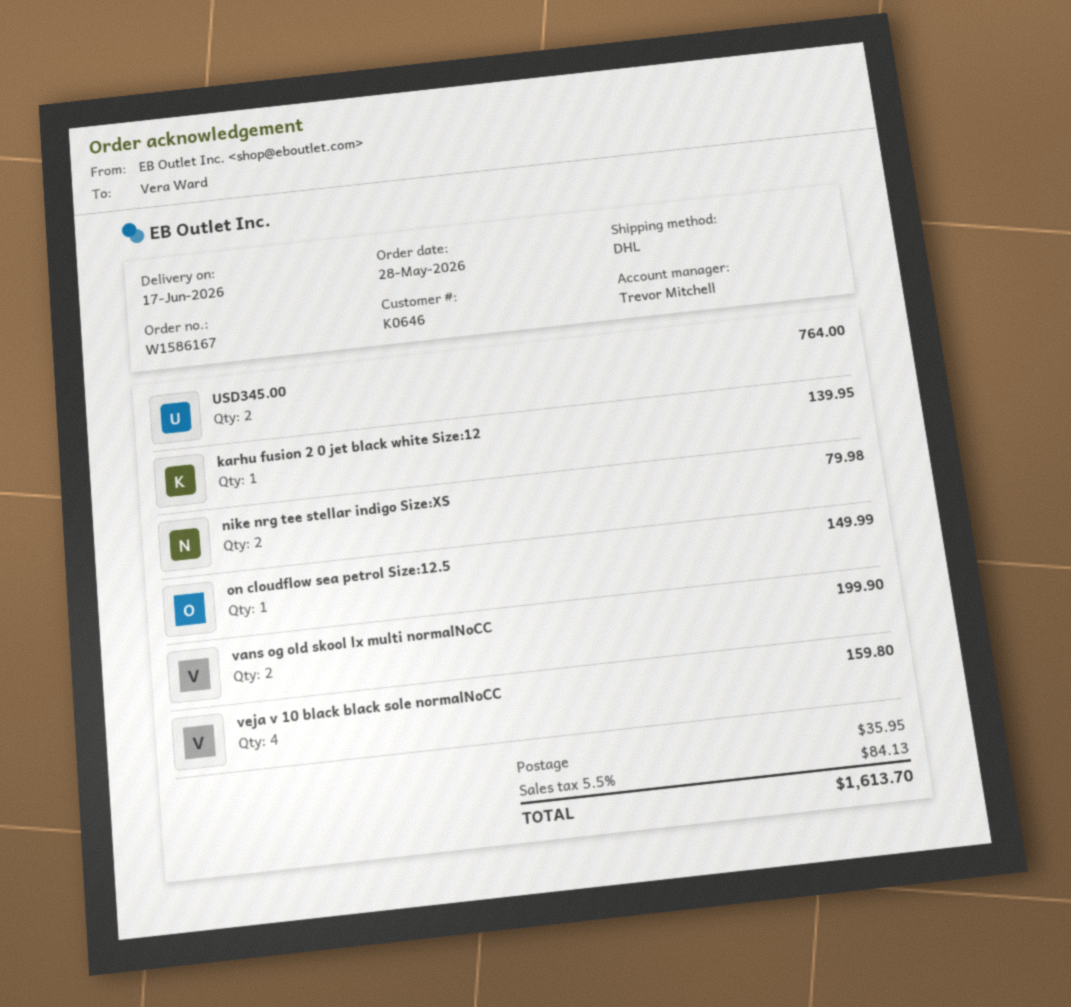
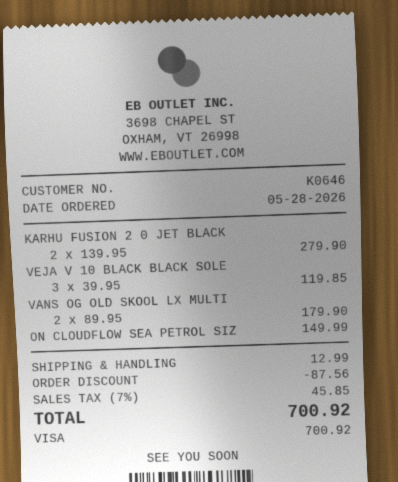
USD345.00: 2 for 764.00 -> none
karhu fusion 2 0 jet black white Size:12: 1 for 139.95 -> 2 for 279.90
nike nrg tee stellar indigo Size:XS: 2 for 79.98 -> none
vans og old skool lx multi normalNoCC: 2 for 199.90 -> 2 for 179.90
veja v 10 black black sole normalNoCC: 4 for 159.80 -> 3 for 119.85
discount: none -> 87.56
shipping: 35.95 -> 12.99
tax: 5.5% = 84.13 -> 7% = 45.85
total: 1613.70 -> 700.92

